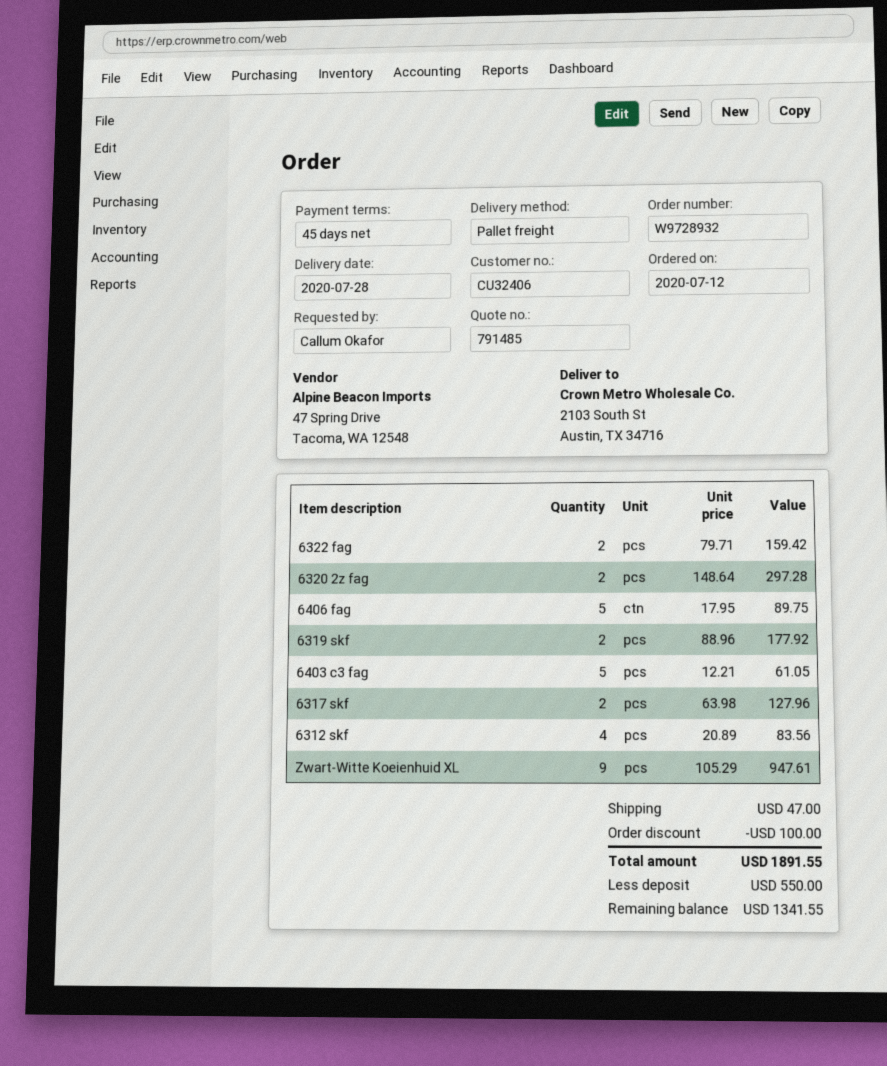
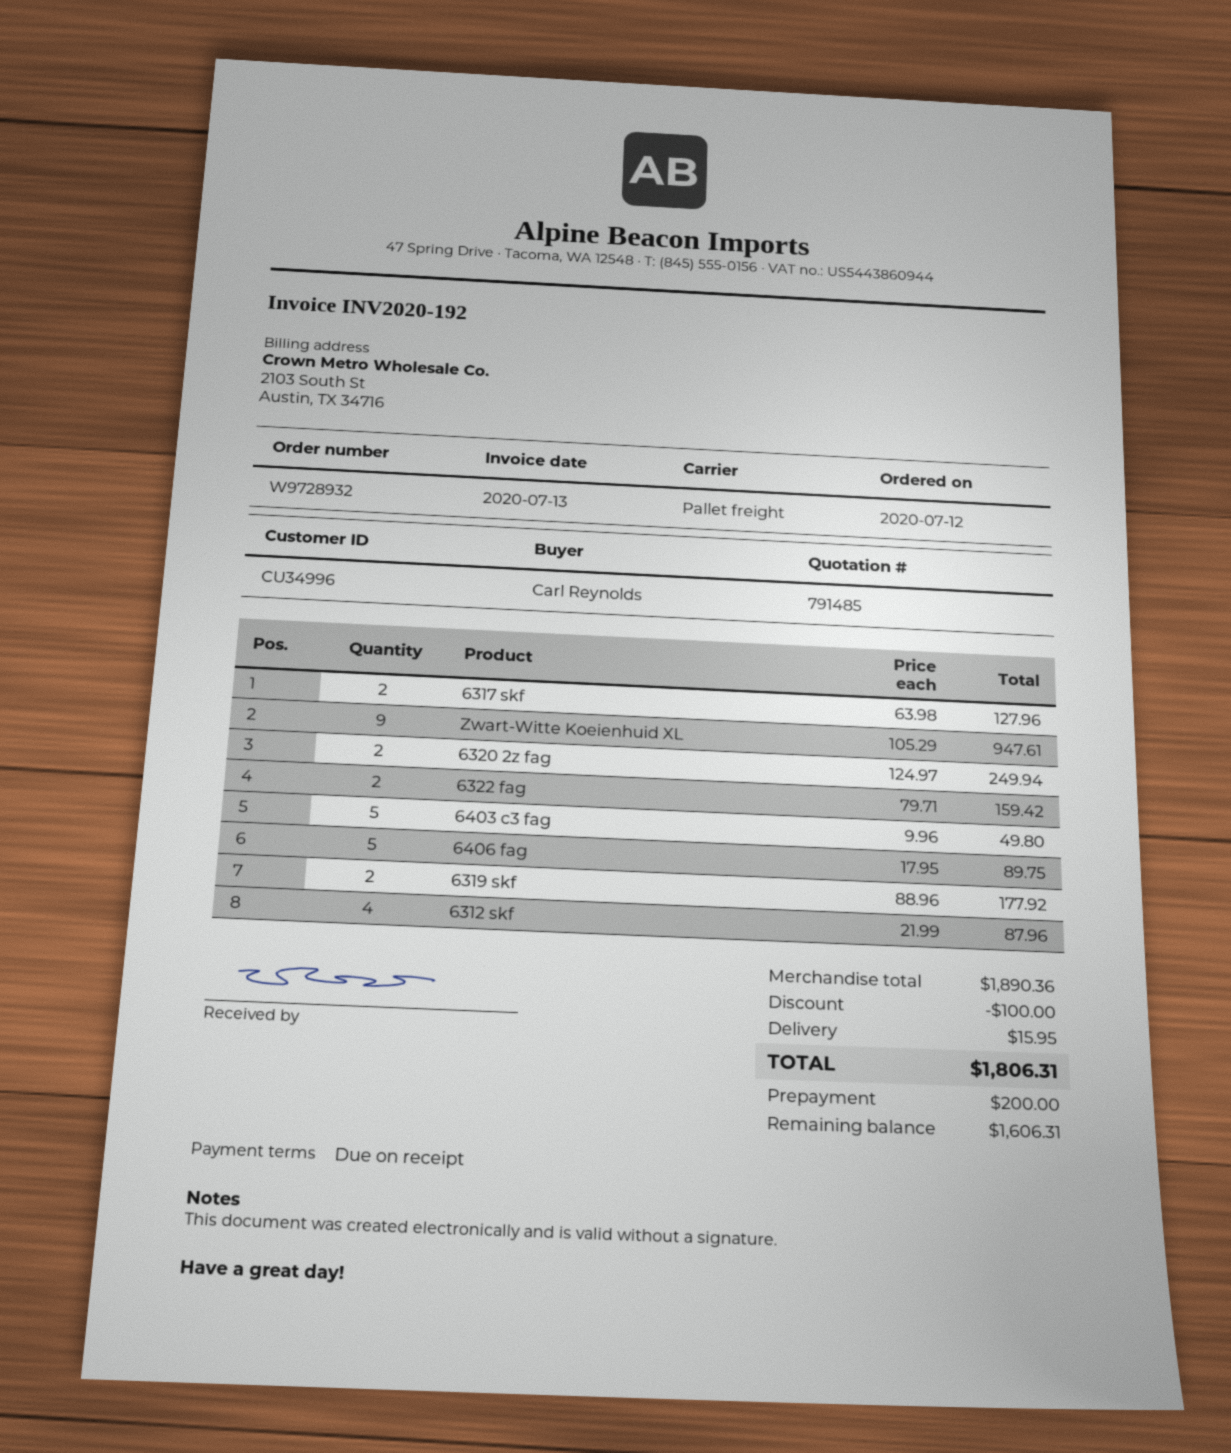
payment terms: 45 days -> on receipt
customer number: CU32406 -> CU34996
ordered by: Callum Okafor -> Carl Reynolds
6320 2z fag: 2 x 148.64 = 297.28 -> 2 x 124.97 = 249.94
6403 c3 fag: 5 x 12.21 = 61.05 -> 5 x 9.96 = 49.80
6312 skf: 4 x 20.89 = 83.56 -> 4 x 21.99 = 87.96
shipping: 47.00 -> 15.95
total: 1891.55 -> 1806.31
deposit: 550.00 -> 200.00
balance: 1341.55 -> 1606.31

